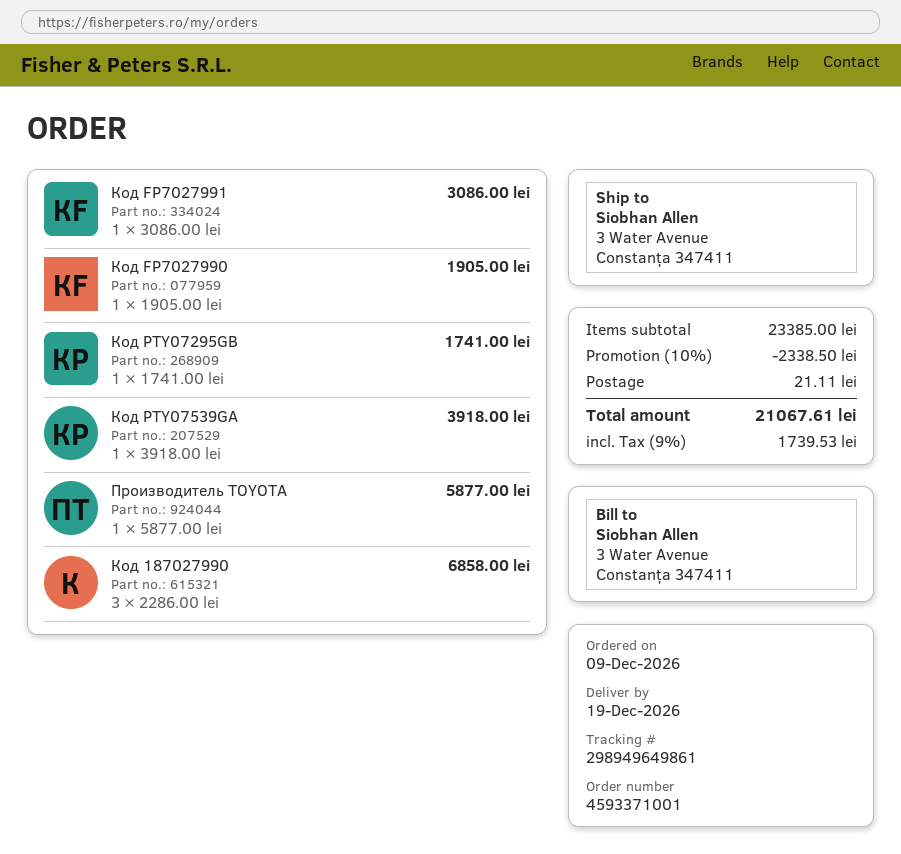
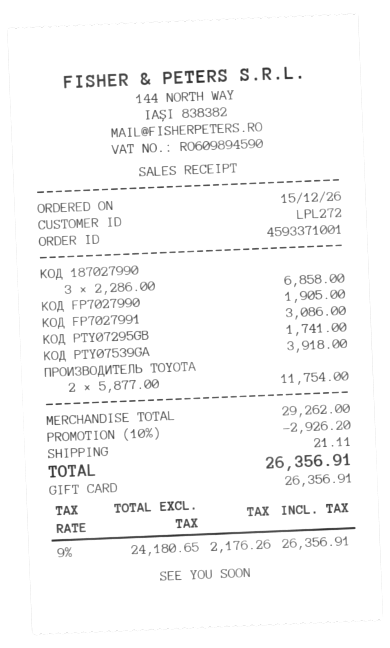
order date: 2026-12-09 -> 2026-12-15
Производитель TOYOTA: 1 x 5877.00 = 5877.00 -> 2 x 5877.00 = 11754.00
subtotal: 23385.00 -> 29262.00
discount: 10% = 2338.50 -> 10% = 2926.20
tax: 9% = 1739.53 -> 9% = 2176.26
total: 21067.61 -> 26356.91

